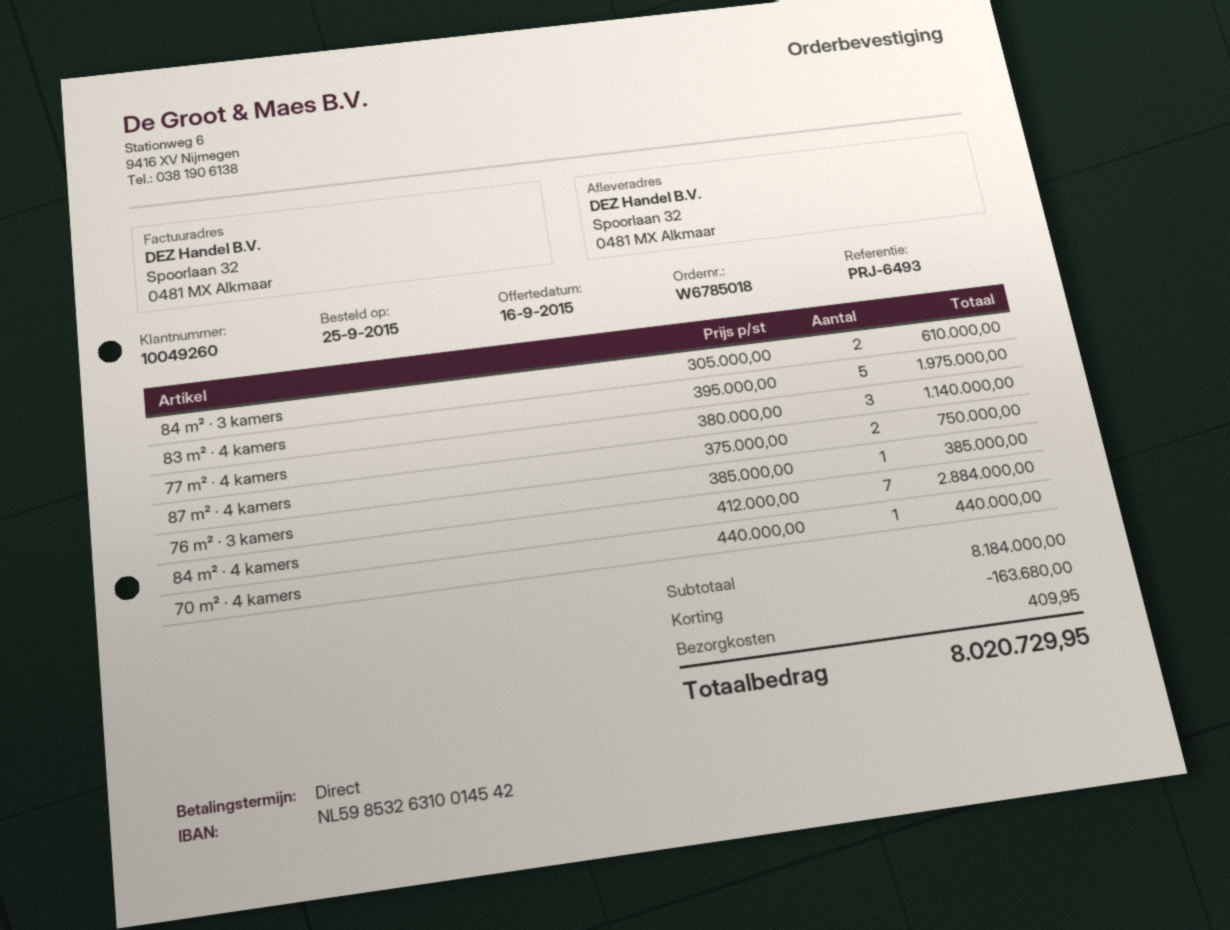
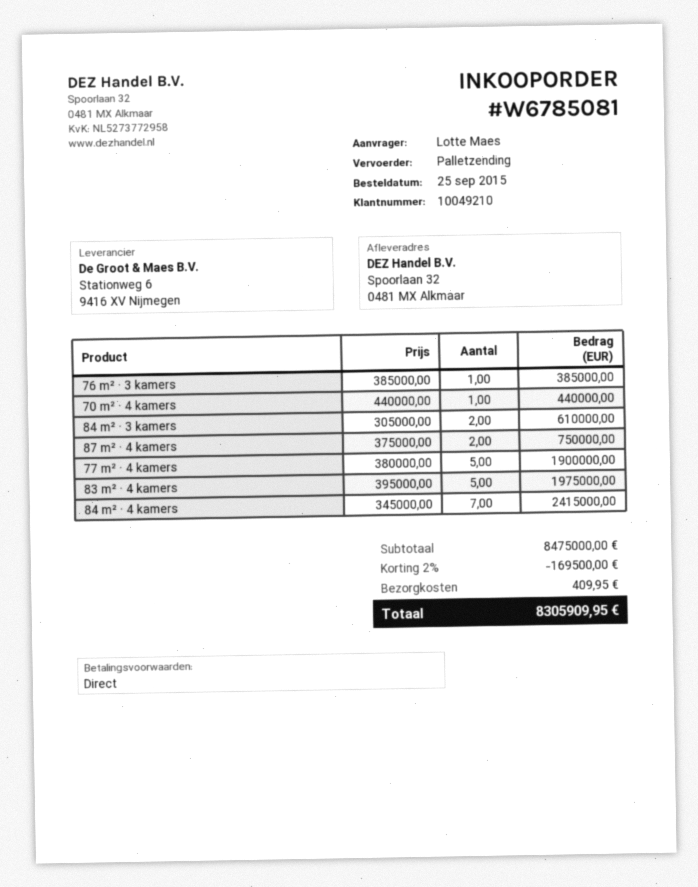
order number: W6785018 -> W6785081
customer number: 10049260 -> 10049210
77 m² · 4 kamers: 3 x 380000.00 = 1140000.00 -> 5 x 380000.00 = 1900000.00
84 m² · 4 kamers: 7 x 412000.00 = 2884000.00 -> 7 x 345000.00 = 2415000.00
subtotal: 8184000.00 -> 8475000.00
discount: 163680.00 -> 169500.00
total: 8020729.95 -> 8305909.95

